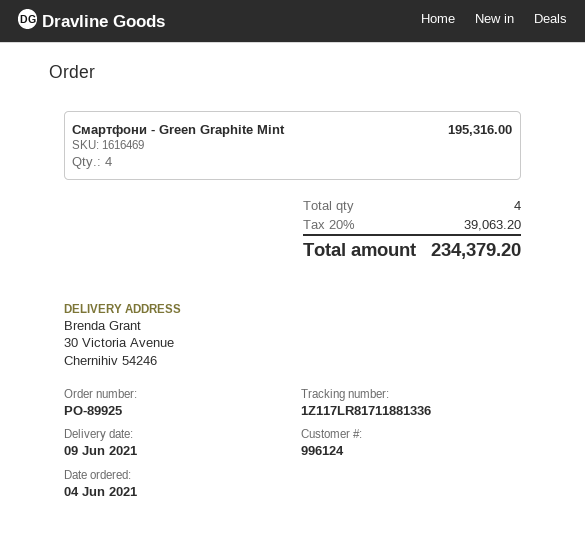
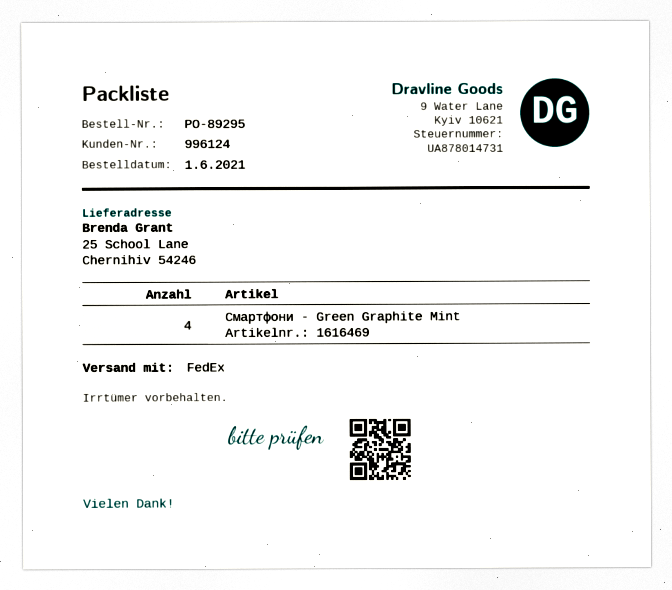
order number: PO-89925 -> PO-89295
order date: 2021-06-04 -> 2021-06-01
ship to: 30 Victoria Avenue, Chernihiv 54246 -> 25 School Lane, Chernihiv 54246

